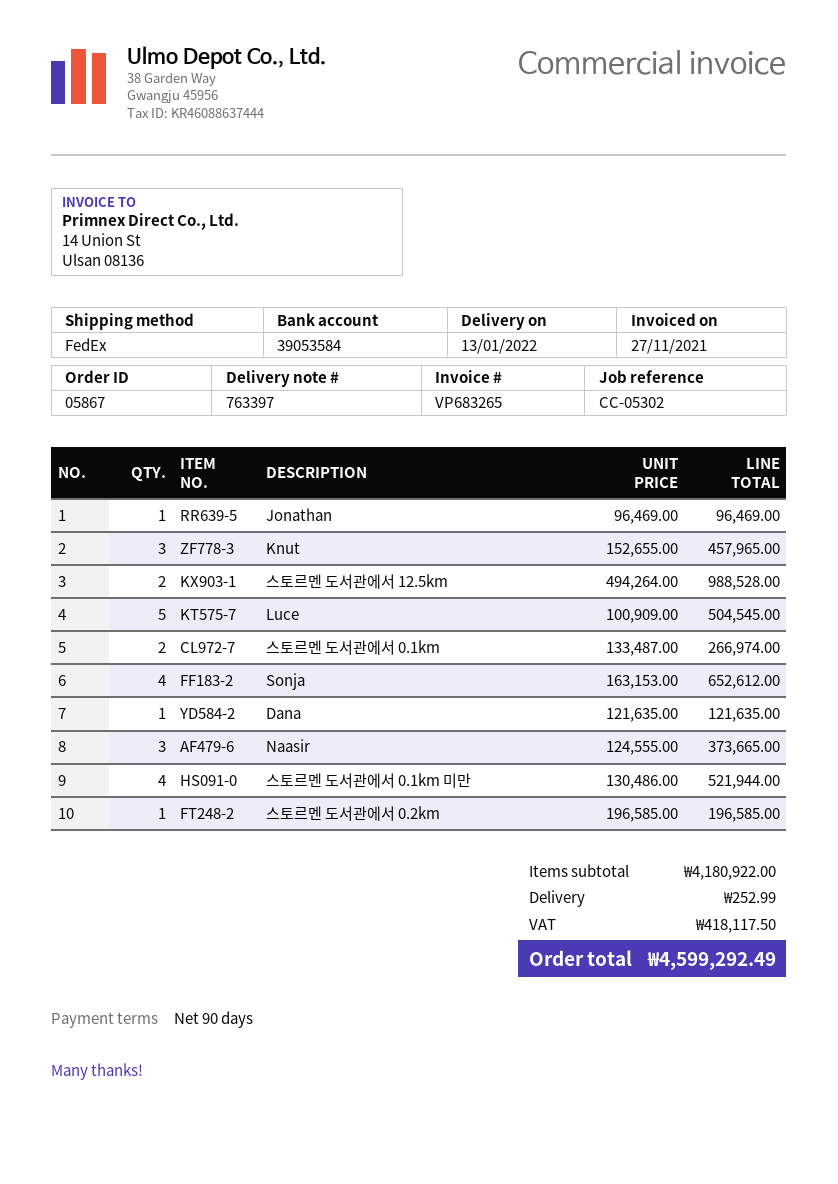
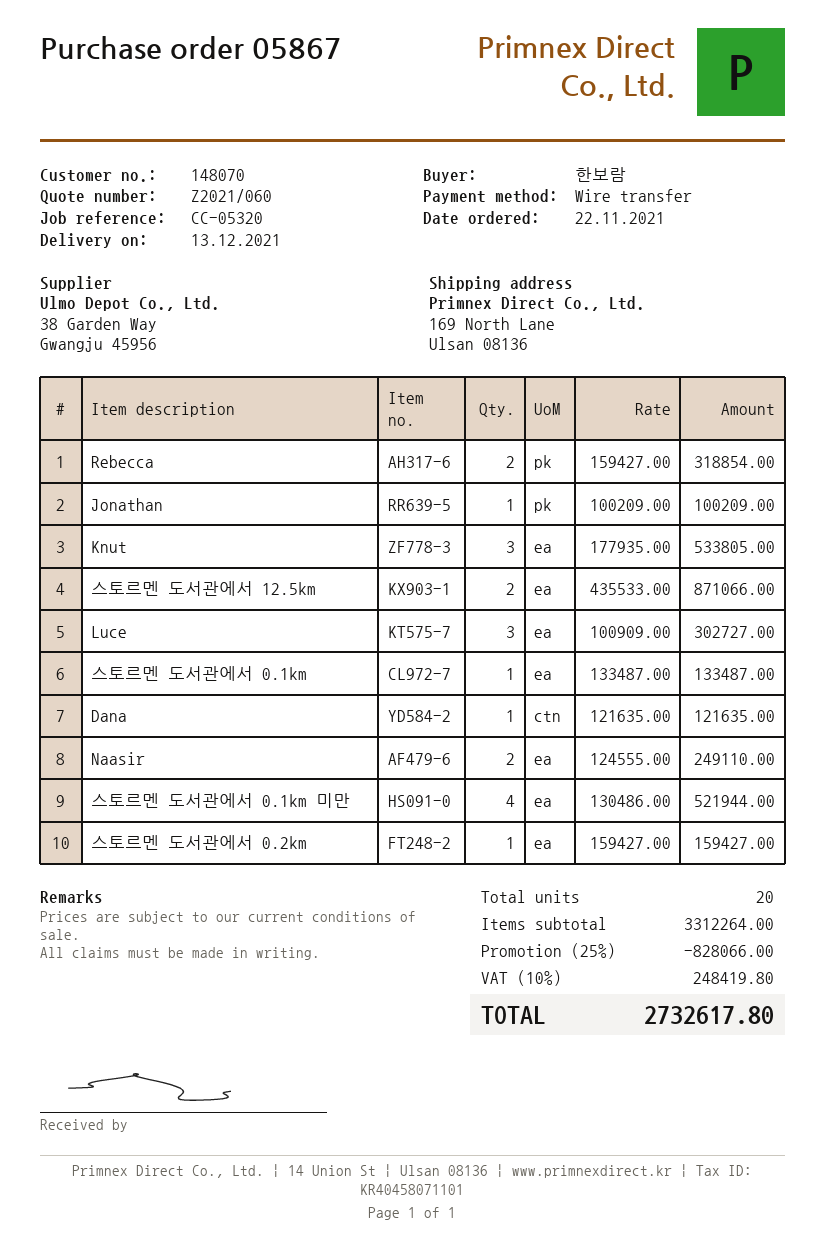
delivery date: 2022-01-13 -> 2021-12-13
reference: CC-05302 -> CC-05320
Jonathan: 1 x 96469.00 = 96469.00 -> 1 x 100209.00 = 100209.00
Knut: 3 x 152655.00 = 457965.00 -> 3 x 177935.00 = 533805.00
스토르멘 도서관에서 12.5km: 2 x 494264.00 = 988528.00 -> 2 x 435533.00 = 871066.00
Luce: 5 x 100909.00 = 504545.00 -> 3 x 100909.00 = 302727.00
스토르멘 도서관에서 0.1km: 2 x 133487.00 = 266974.00 -> 1 x 133487.00 = 133487.00
Sonja: 4 x 163153.00 = 652612.00 -> none
Naasir: 3 x 124555.00 = 373665.00 -> 2 x 124555.00 = 249110.00
스토르멘 도서관에서 0.2km: 1 x 196585.00 = 196585.00 -> 1 x 159427.00 = 159427.00
Rebecca: none -> 2 x 159427.00 = 318854.00
subtotal: 4180922.00 -> 3312264.00
discount: none -> 25% = 828066.00
shipping: 252.99 -> none
tax: 418117.50 -> 248419.80
total: 4599292.49 -> 2732617.80

